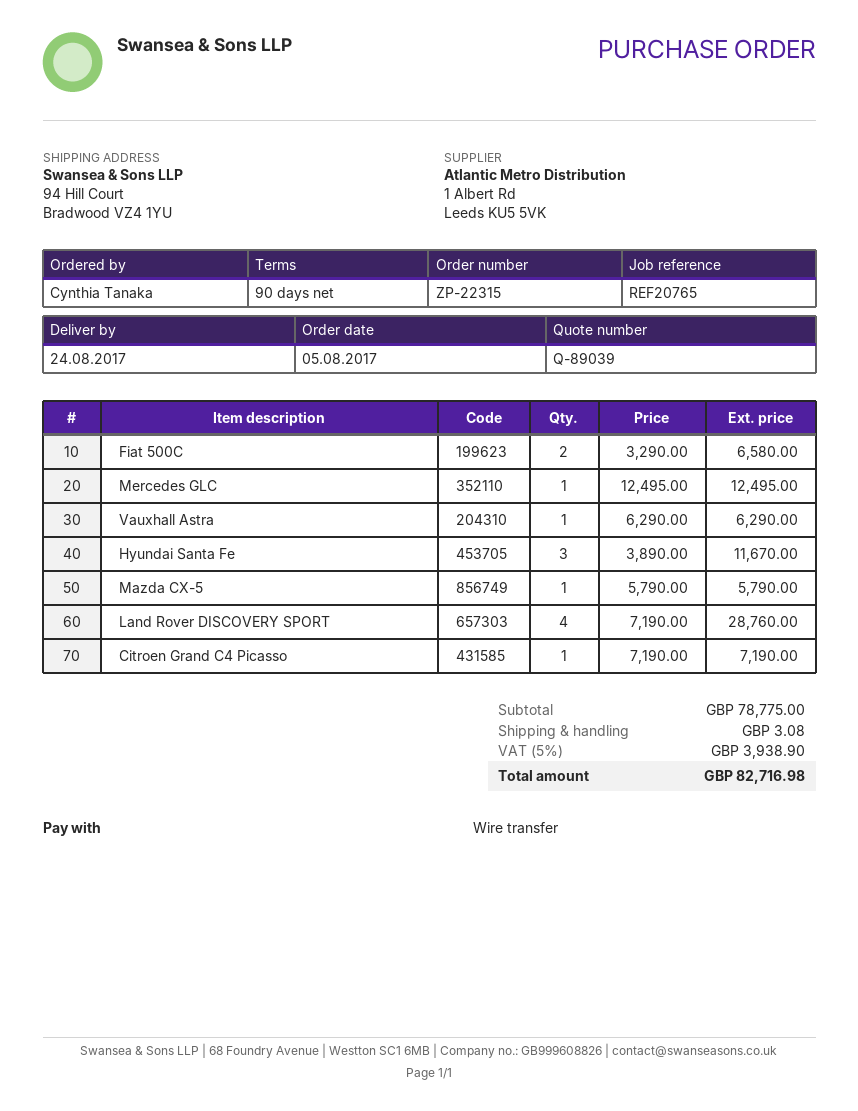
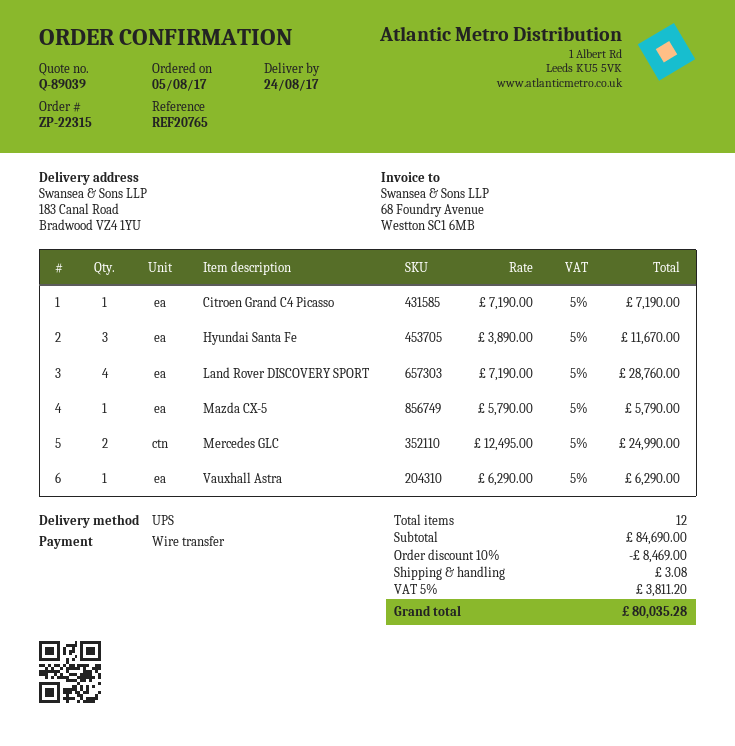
ship to: 94 Hill Court, Bradwood VZ4 1YU -> 183 Canal Road, Bradwood VZ4 1YU
Fiat 500C: 2 x 3290.00 = 6580.00 -> none
Mercedes GLC: 1 x 12495.00 = 12495.00 -> 2 x 12495.00 = 24990.00
subtotal: 78775.00 -> 84690.00
discount: none -> 10% = 8469.00
tax: 5% = 3938.90 -> 5% = 3811.20
total: 82716.98 -> 80035.28

